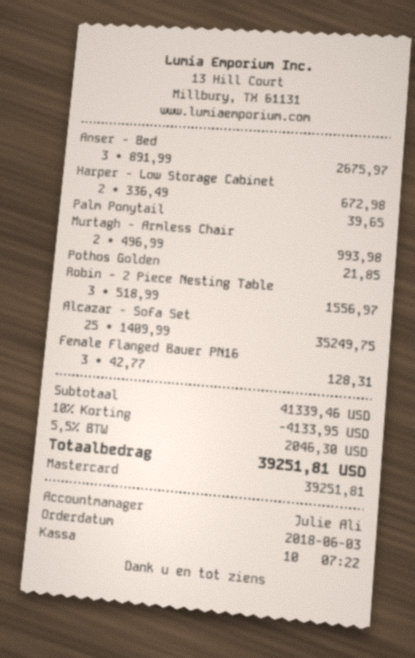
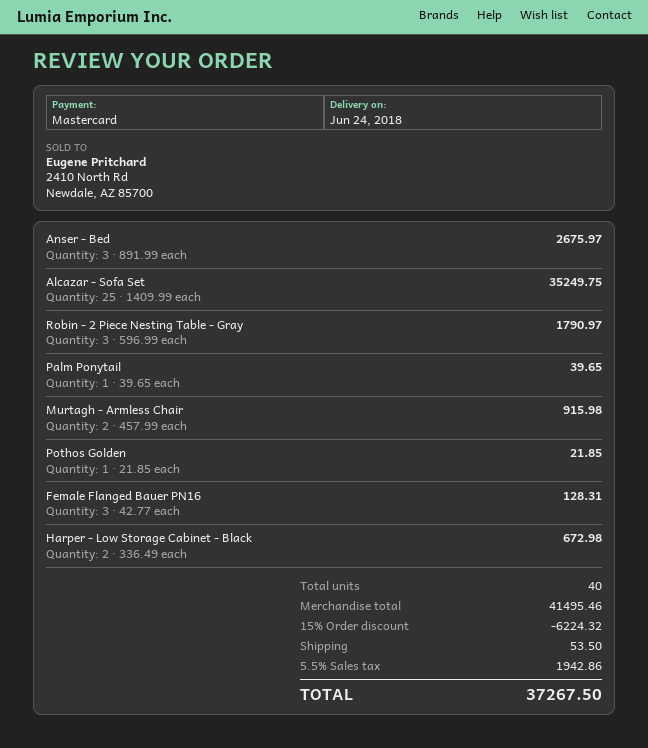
Murtagh - Armless Chair: 2 x 496.99 = 993.98 -> 2 x 457.99 = 915.98
Robin - 2 Piece Nesting Table: 3 x 518.99 = 1556.97 -> 3 x 596.99 = 1790.97
subtotal: 41339.46 -> 41495.46
discount: 10% = 4133.95 -> 15% = 6224.32
shipping: none -> 53.50
tax: 5.5% = 2046.30 -> 5.5% = 1942.86
total: 39251.81 -> 37267.50

